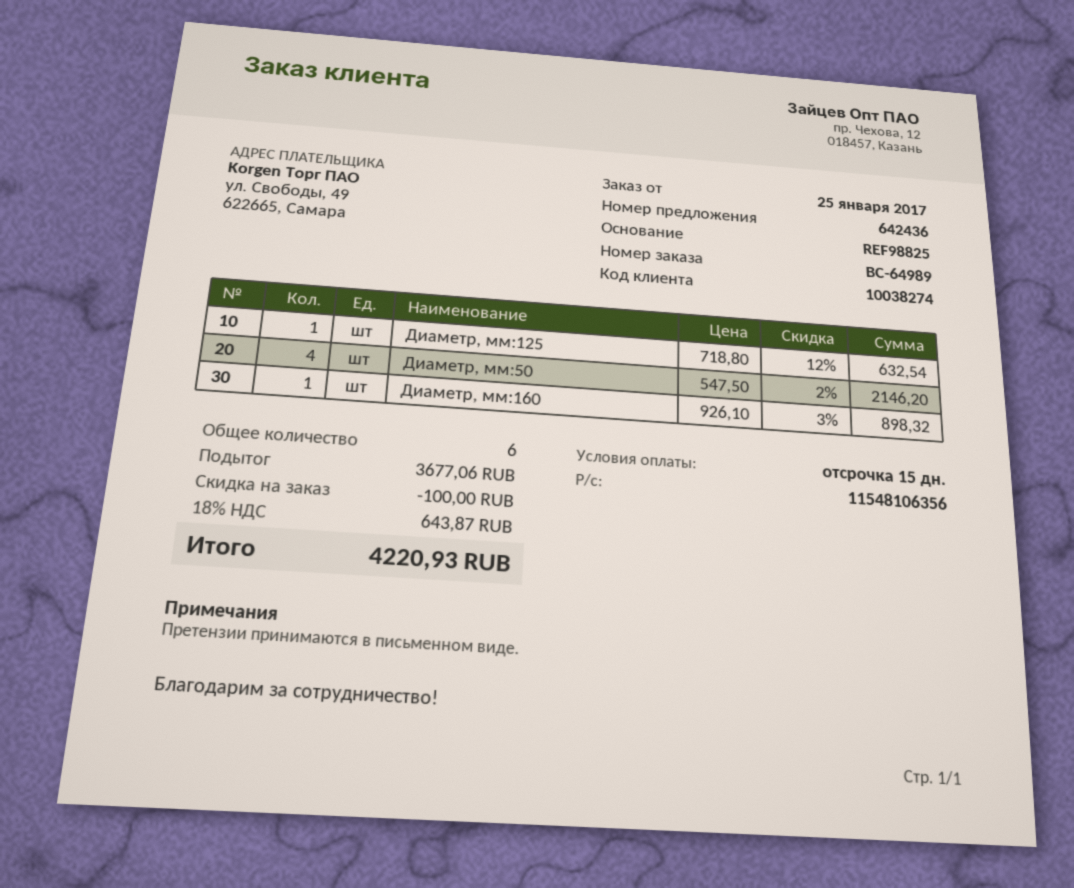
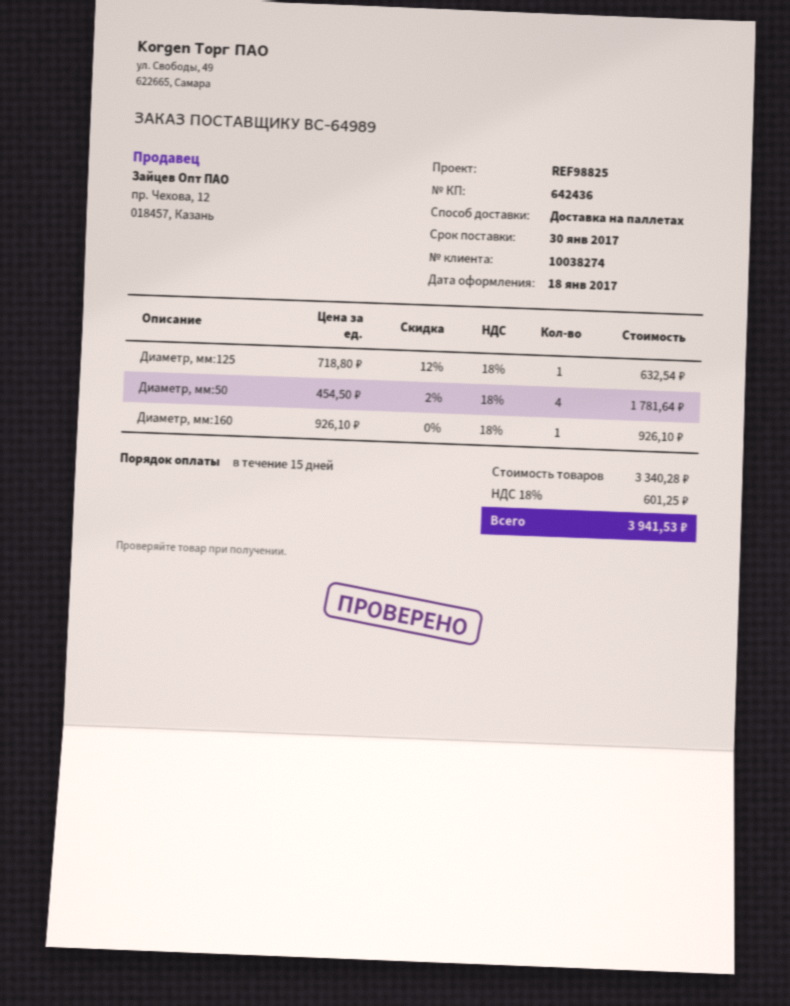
order date: 2017-01-25 -> 2017-01-18
Диаметр, мм:50: 4 x 547.50 - 2% = 2146.20 -> 4 x 454.50 - 2% = 1781.64
Диаметр, мм:160: 1 x 926.10 - 3% = 898.32 -> 1 x 926.10 = 926.10
subtotal: 3677.06 -> 3340.28
discount: 100.00 -> none
tax: 18% = 643.87 -> 18% = 601.25
total: 4220.93 -> 3941.53

